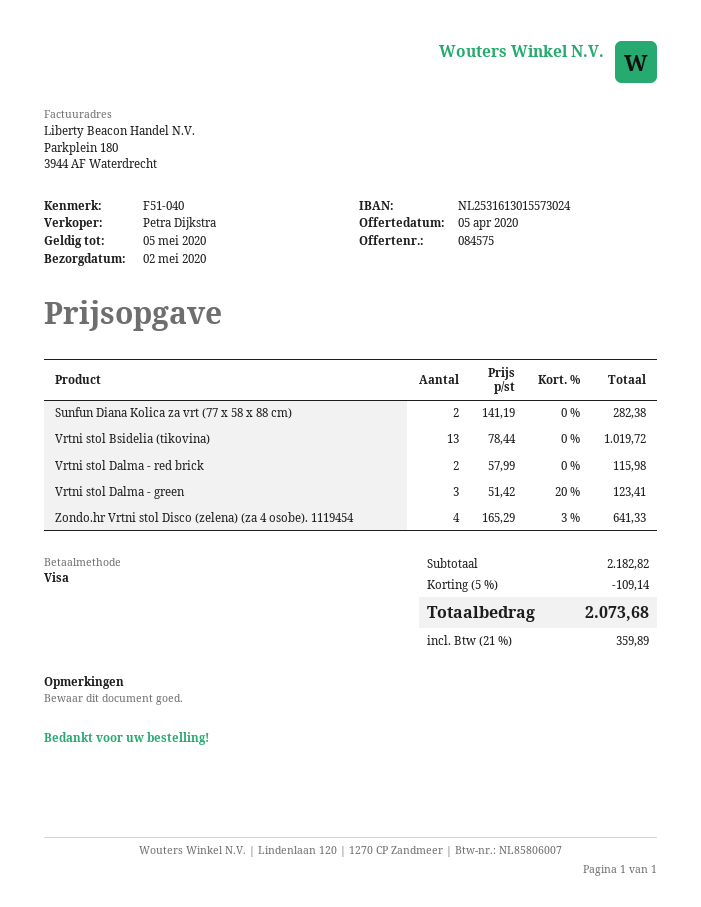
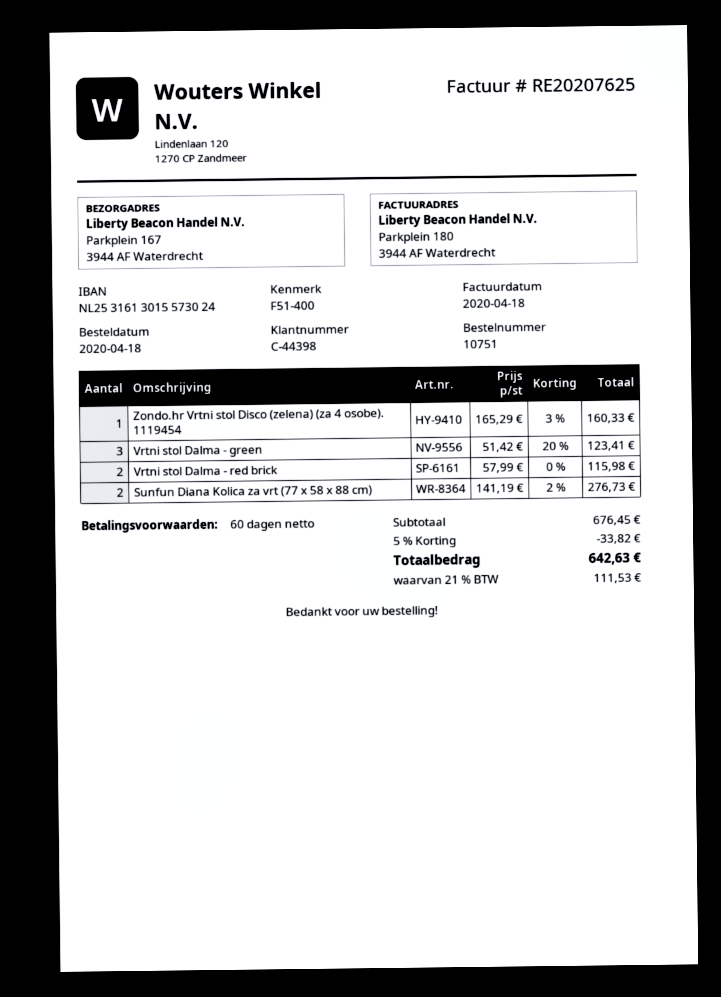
reference: F51-040 -> F51-400
Sunfun Diana Kolica za vrt (77 x 58 x 88 cm): 2 x 141.19 = 282.38 -> 2 x 141.19 - 2% = 276.73
Vrtni stol Bsidelia (tikovina): 13 x 78.44 = 1019.72 -> none
Zondo.hr Vrtni stol Disco (zelena) (za 4 osobe). 1119454: 4 x 165.29 - 3% = 641.33 -> 1 x 165.29 - 3% = 160.33
subtotal: 2182.82 -> 676.45
discount: 5% = 109.14 -> 5% = 33.82
tax: 21% = 359.89 -> 21% = 111.53
total: 2073.68 -> 642.63

